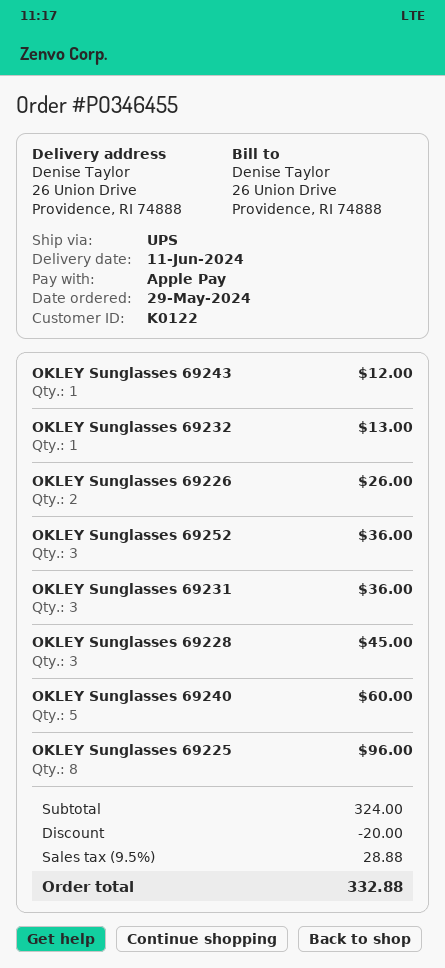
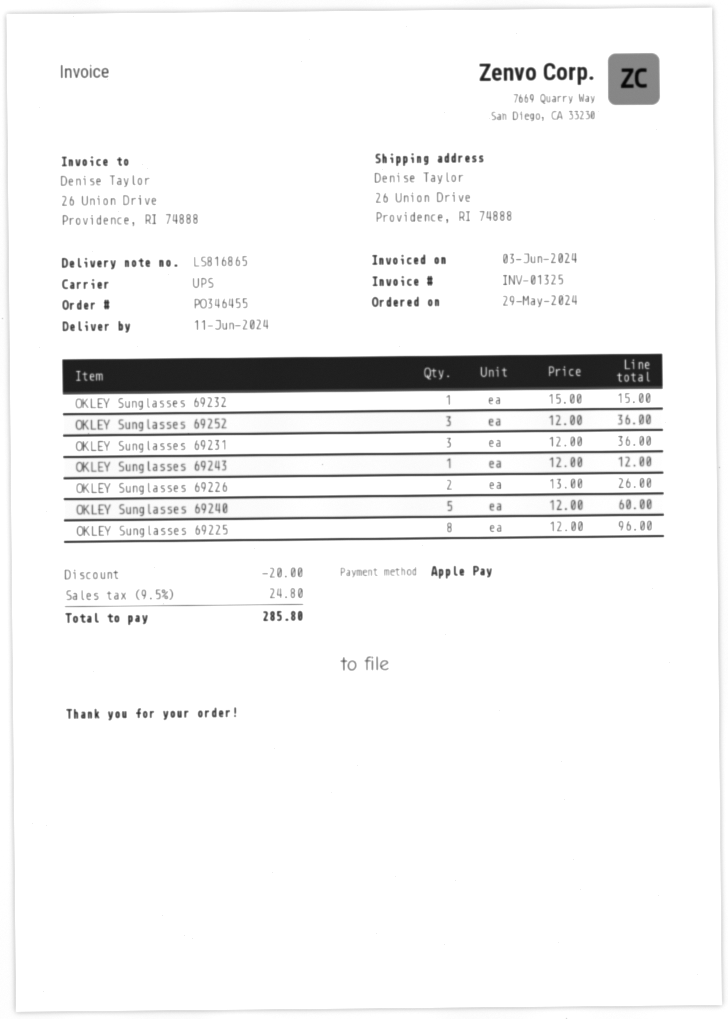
OKLEY Sunglasses 69232: 1 for 13.00 -> 1 for 15.00
OKLEY Sunglasses 69228: 3 for 45.00 -> none
tax: 9.5% = 28.88 -> 9.5% = 24.80
total: 332.88 -> 285.80

